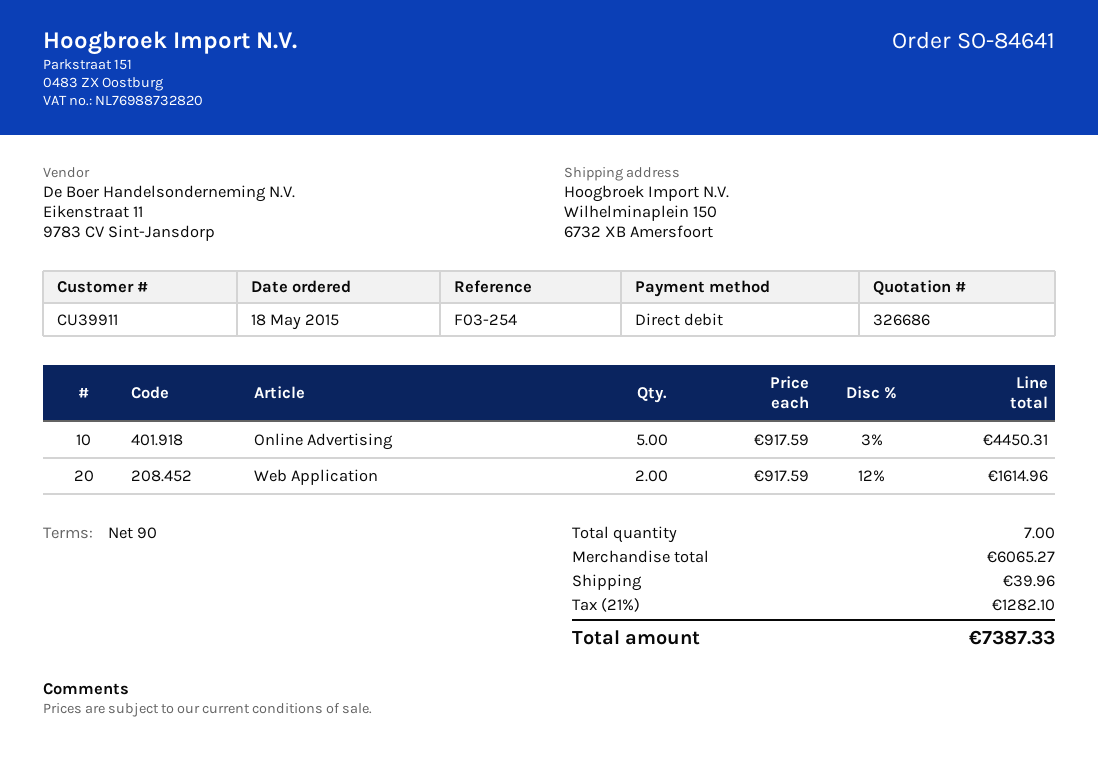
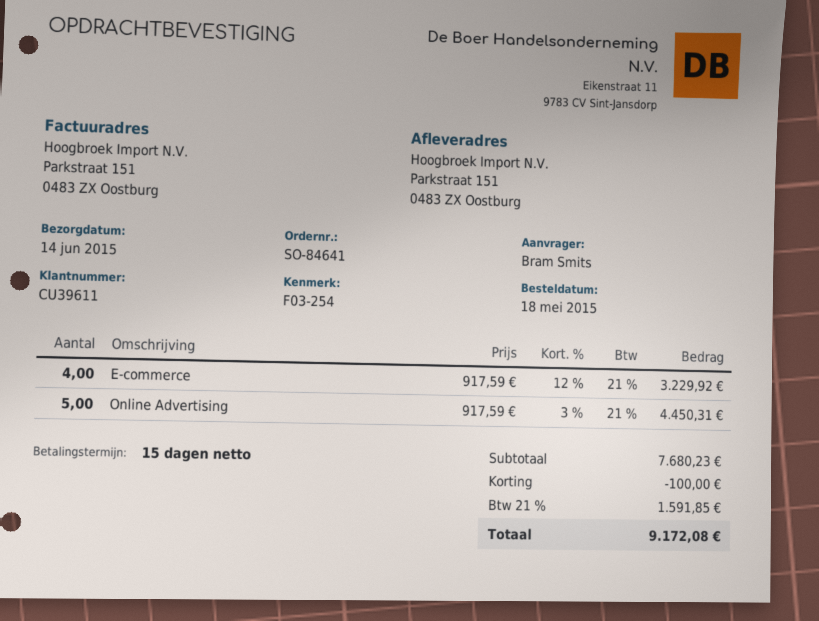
payment terms: 90 days -> 15 days
customer number: CU39911 -> CU39611
ship to: Wilhelminaplein 150, 6732 XB Amersfoort -> Parkstraat 151, 0483 ZX Oostburg
Web Application: 2 x 917.59 - 12% = 1614.96 -> none
E-commerce: none -> 4 x 917.59 - 12% = 3229.92
subtotal: 6065.27 -> 7680.23
discount: none -> 100.00
shipping: 39.96 -> none
tax: 21% = 1282.10 -> 21% = 1591.85
total: 7387.33 -> 9172.08

